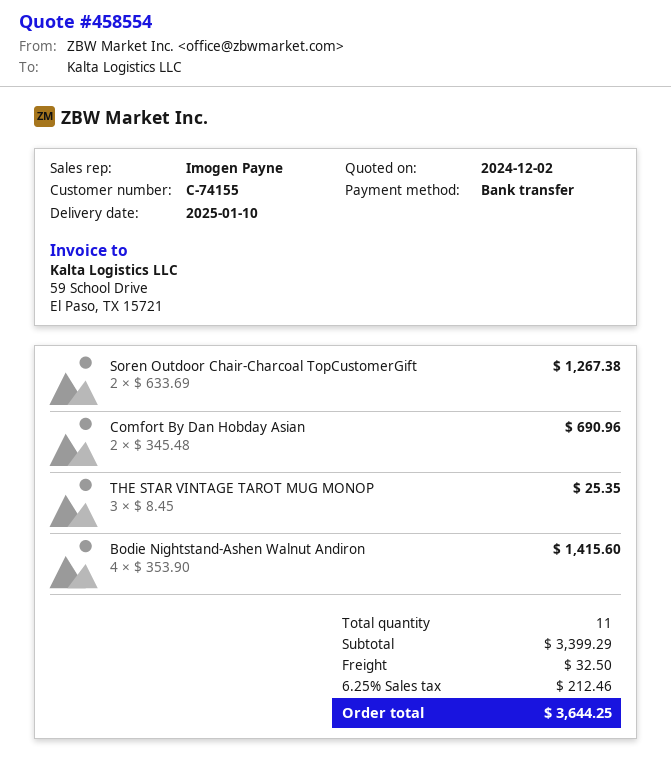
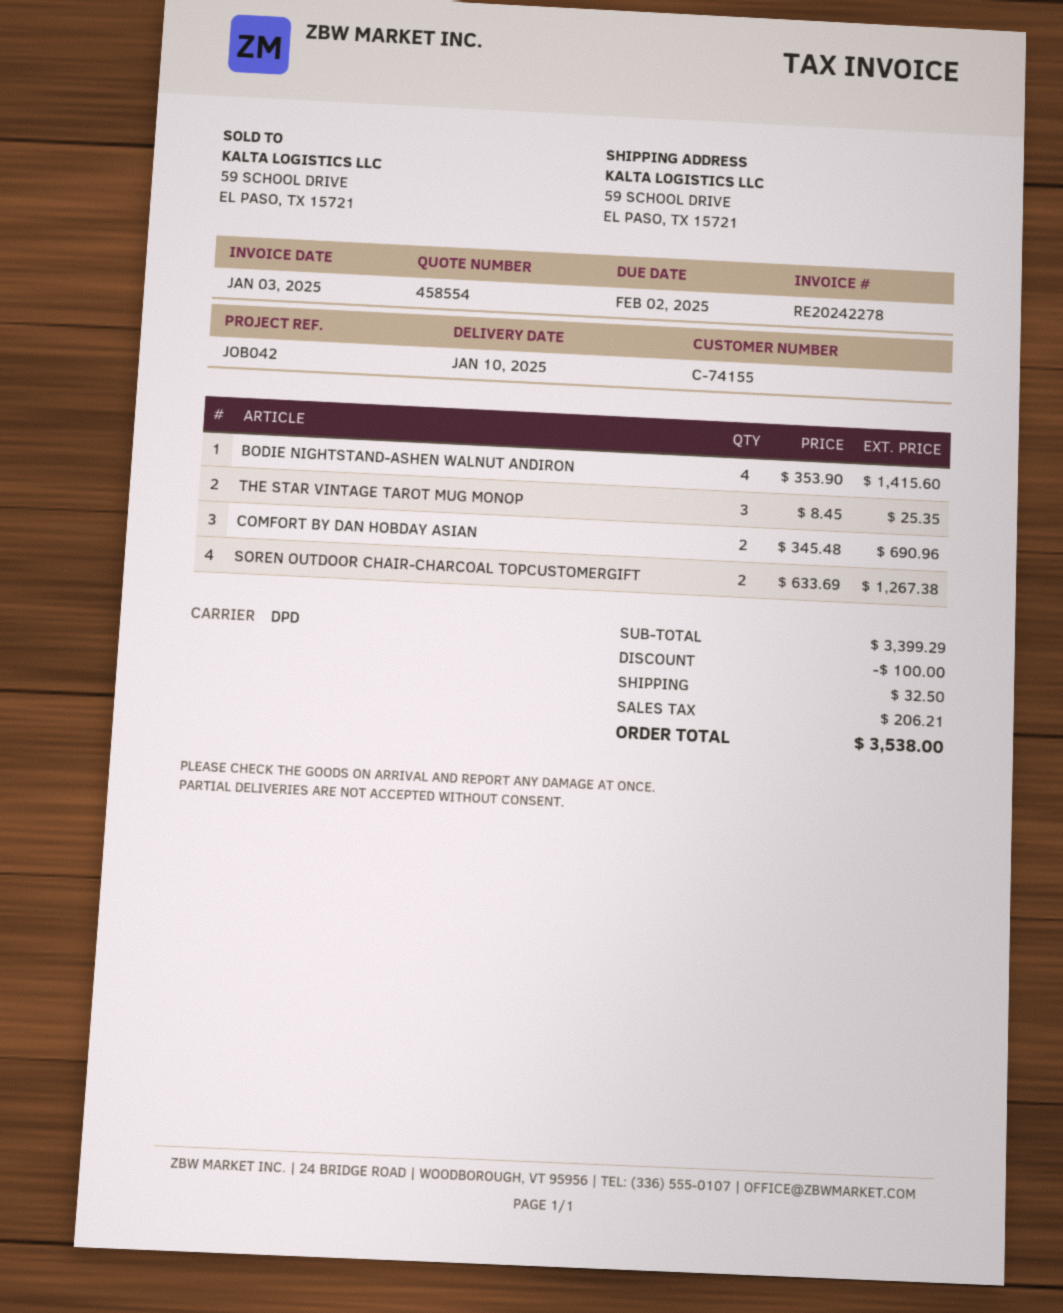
discount: none -> 100.00
tax: 212.46 -> 206.21
total: 3644.25 -> 3538.00

